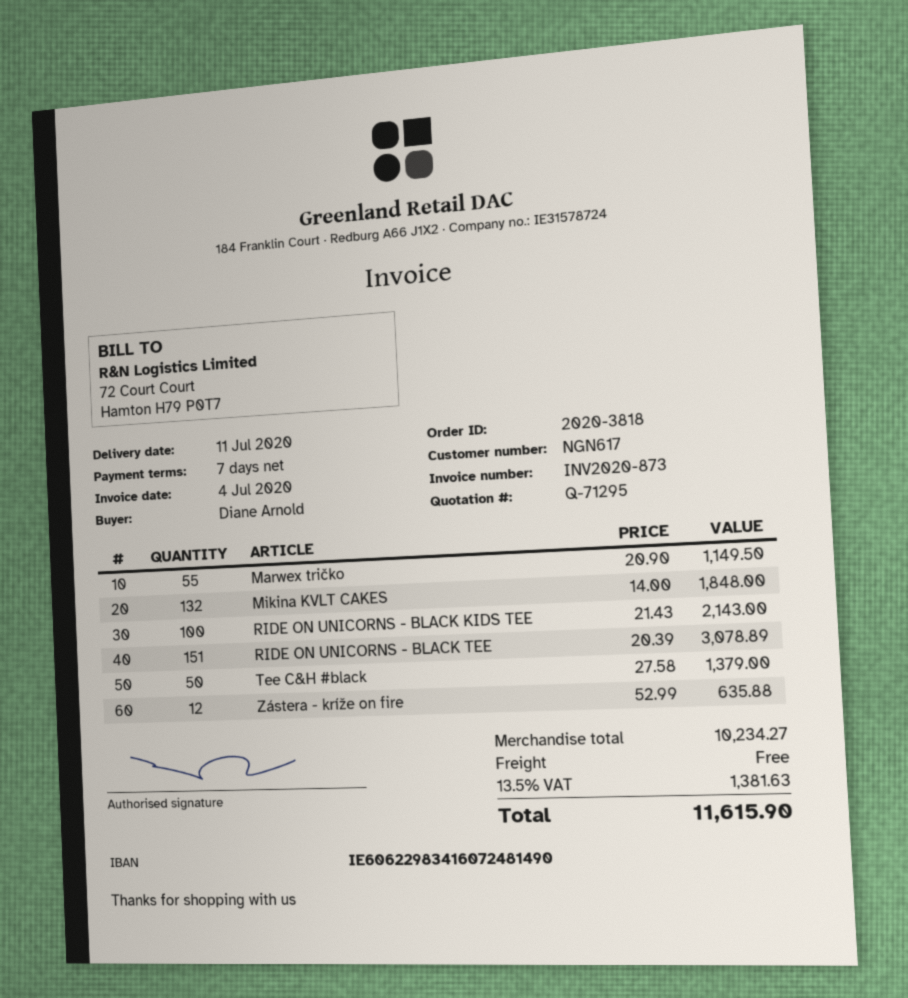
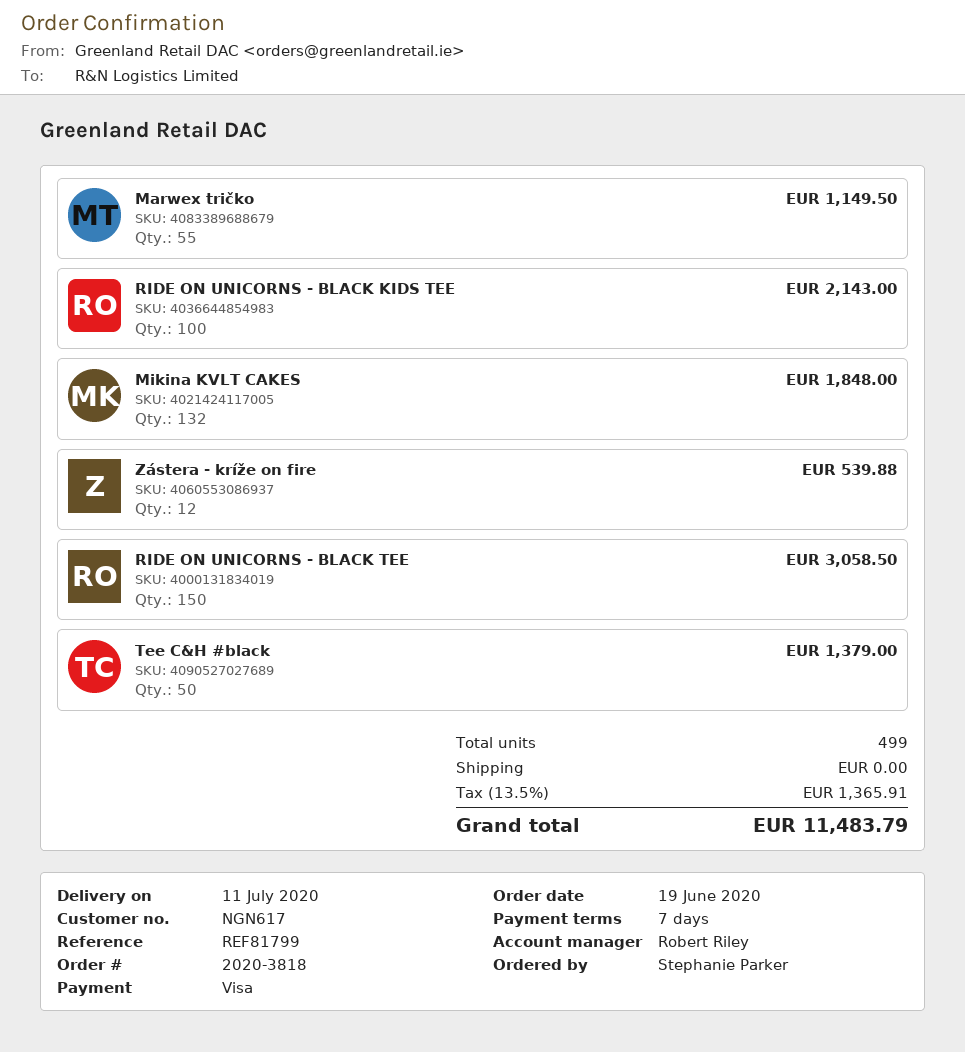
ordered by: Diane Arnold -> Stephanie Parker
RIDE ON UNICORNS - BLACK TEE: 151 for 3078.89 -> 150 for 3058.50
Zástera - kríže on fire: 12 for 635.88 -> 12 for 539.88
tax: 13.5% = 1381.63 -> 13.5% = 1365.91
total: 11615.90 -> 11483.79

